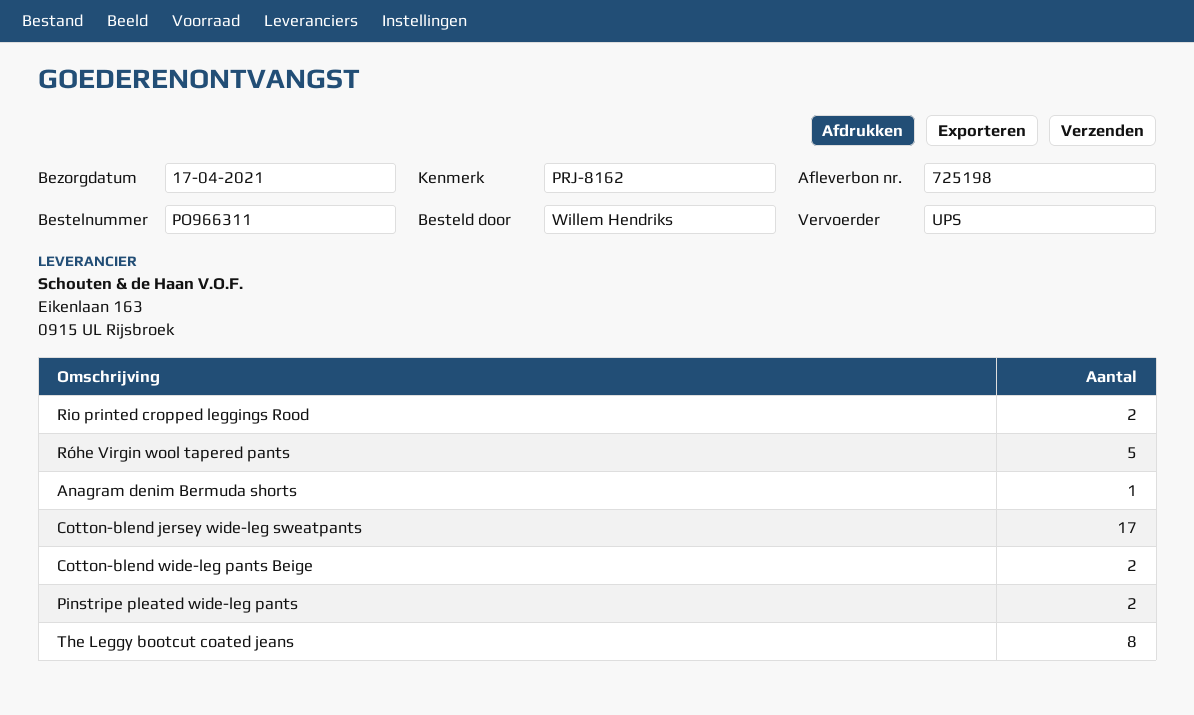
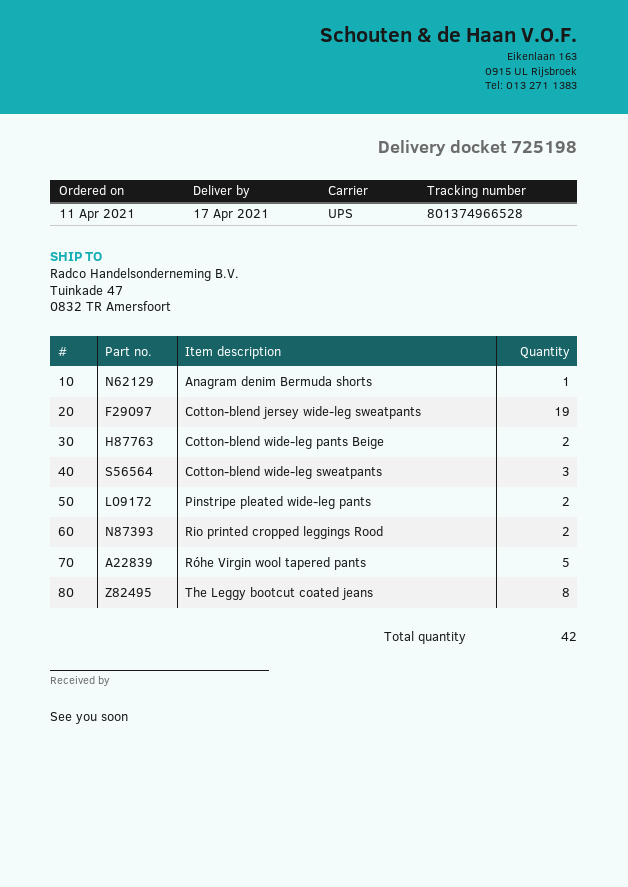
Cotton-blend jersey wide-leg sweatpants: 17 -> 19
Cotton-blend wide-leg sweatpants: none -> 3

